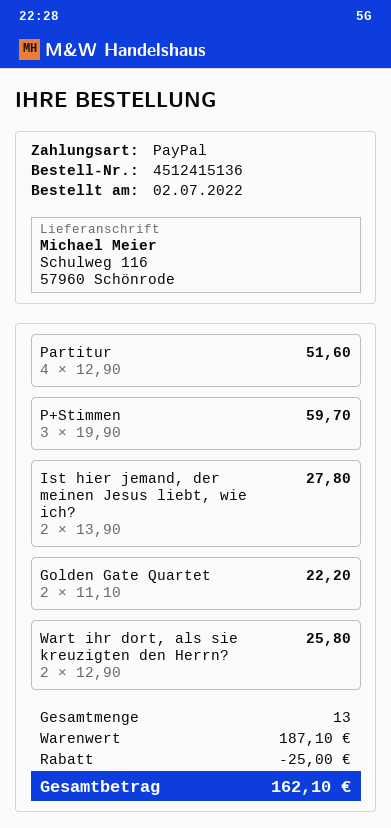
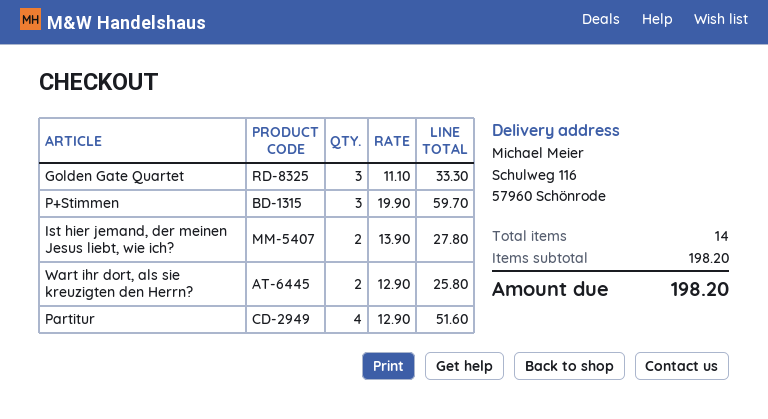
Golden Gate Quartet: 2 x 11.10 = 22.20 -> 3 x 11.10 = 33.30
total quantity: 13 -> 14
subtotal: 187.10 -> 198.20
discount: 25.00 -> none
total: 162.10 -> 198.20

